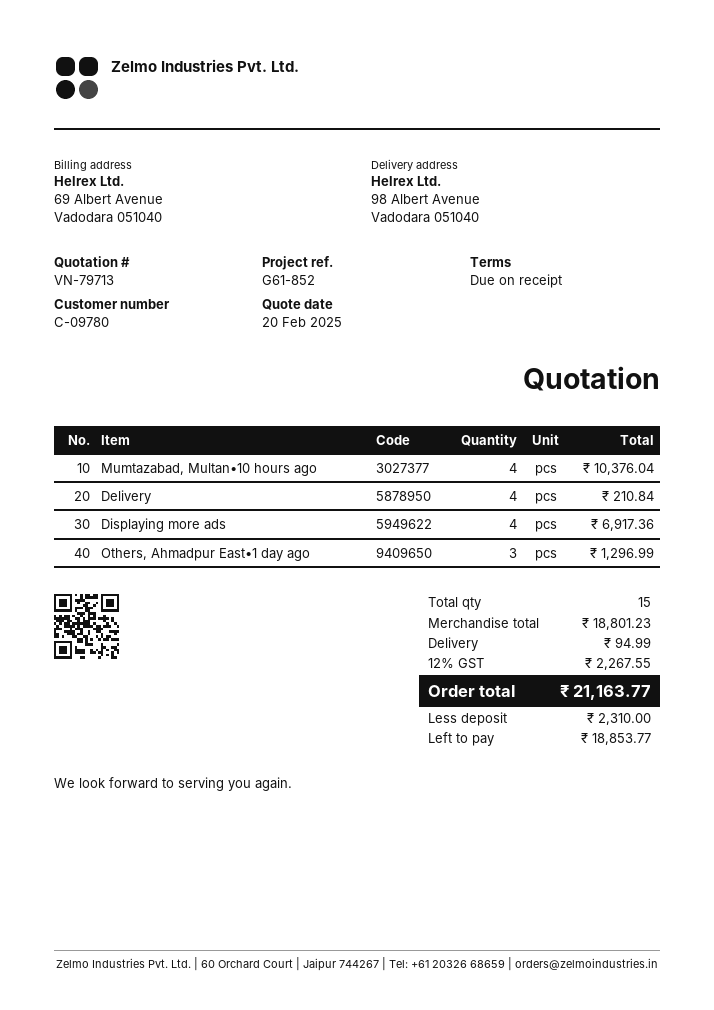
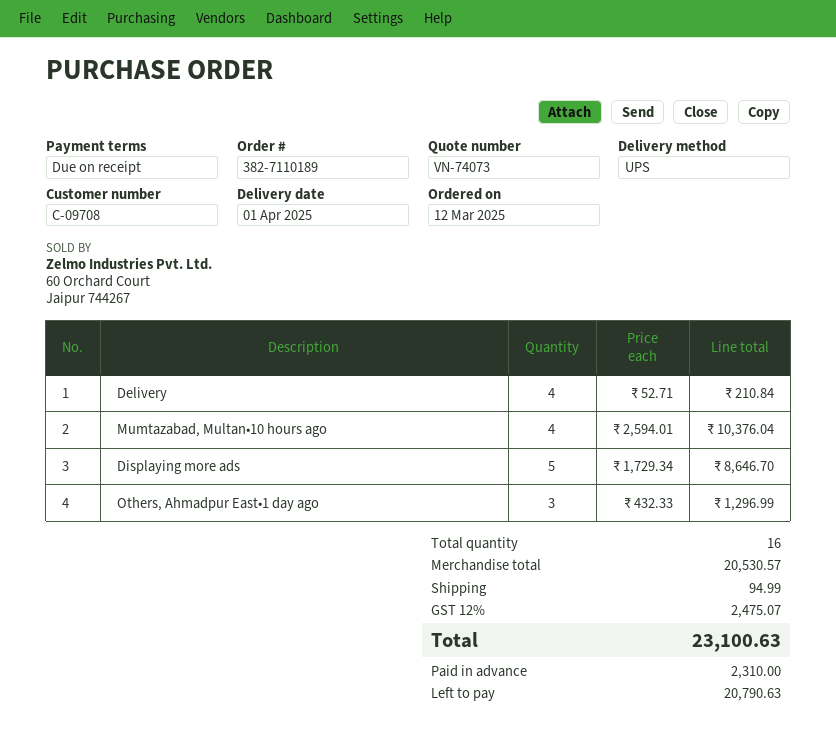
quote number: VN-79713 -> VN-74073
customer number: C-09780 -> C-09708
Displaying more ads: 4 for 6917.36 -> 5 for 8646.70
total quantity: 15 -> 16
subtotal: 18801.23 -> 20530.57
tax: 12% = 2267.55 -> 12% = 2475.07
total: 21163.77 -> 23100.63
balance: 18853.77 -> 20790.63

